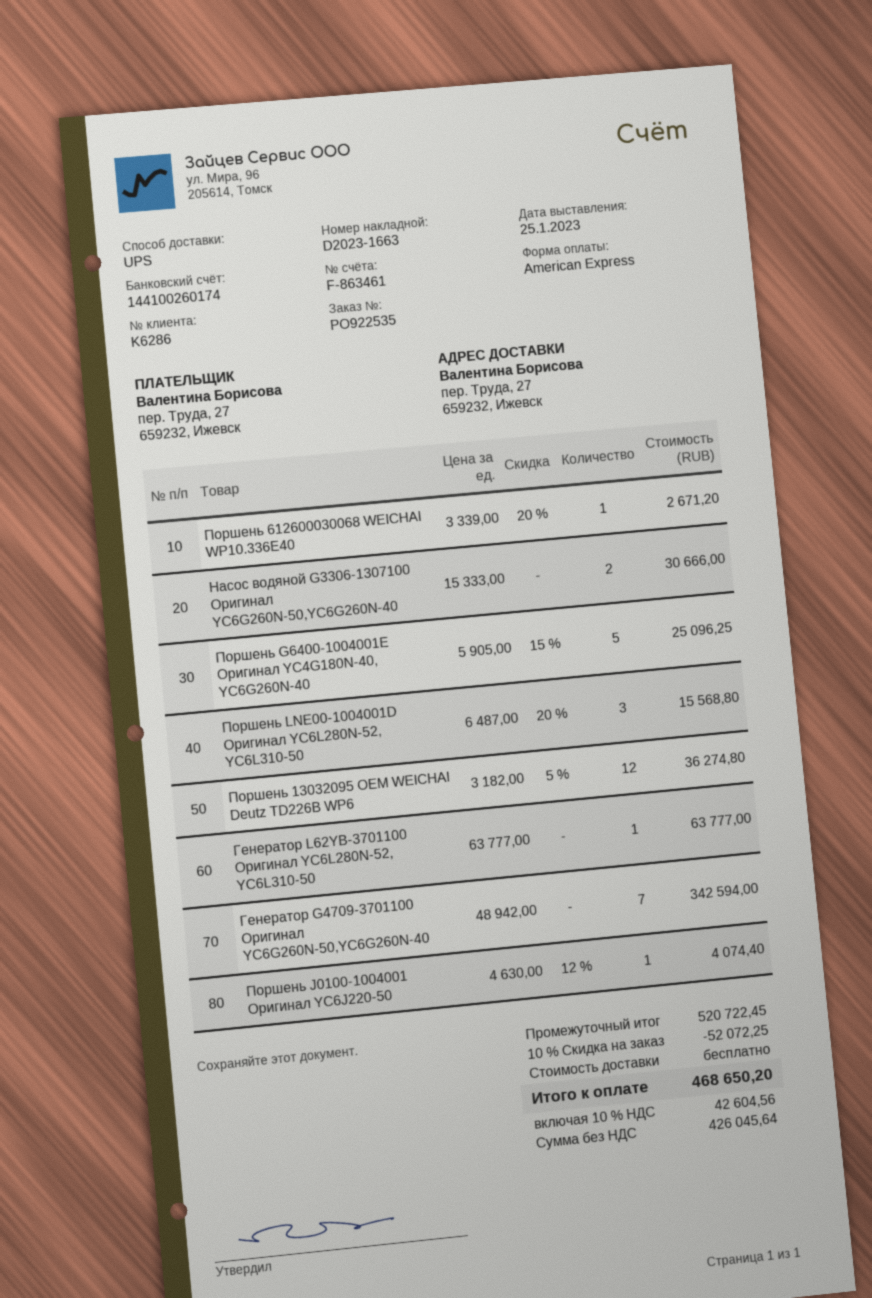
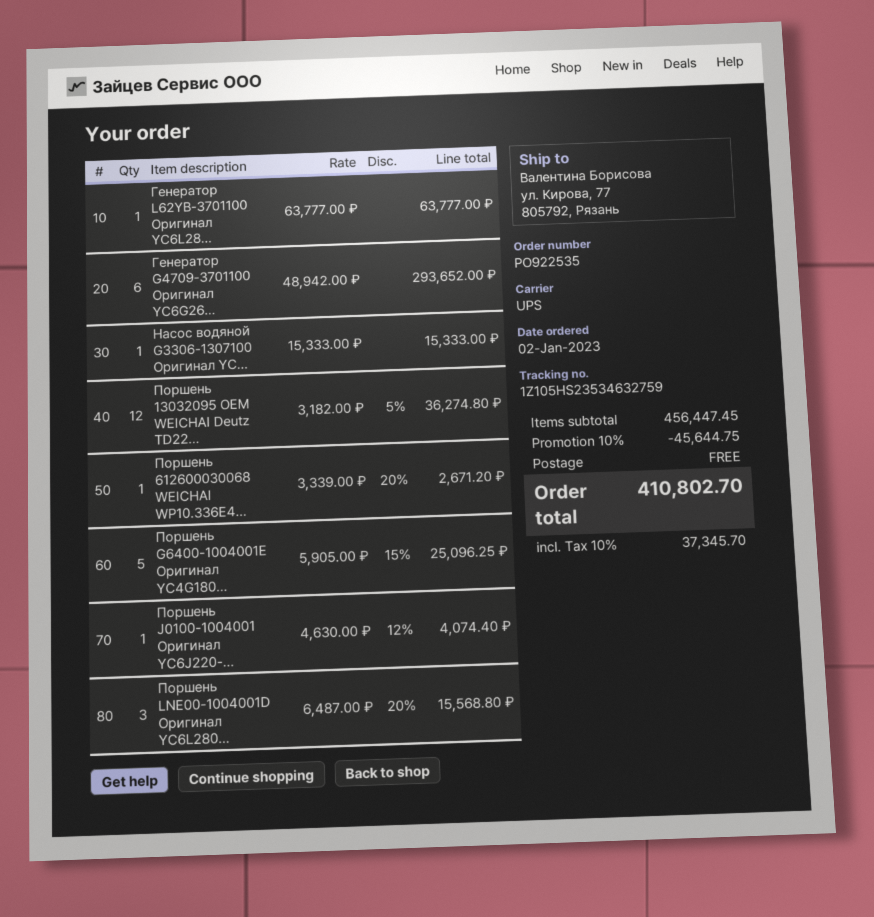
ship to: пер. Труда, 27, 659232, Ижевск -> ул. Кирова, 77, 805792, Рязань
Насос водяной G3306-1307100 Оригинал YC6G260N-50,YC6G260N-40: 2 x 15333.00 = 30666.00 -> 1 x 15333.00 = 15333.00
Генератор G4709-3701100 Оригинал YC6G260N-50,YC6G260N-40: 7 x 48942.00 = 342594.00 -> 6 x 48942.00 = 293652.00
subtotal: 520722.45 -> 456447.45
discount: 10% = 52072.25 -> 10% = 45644.75
tax: 10% = 42604.56 -> 10% = 37345.70
total: 468650.20 -> 410802.70

